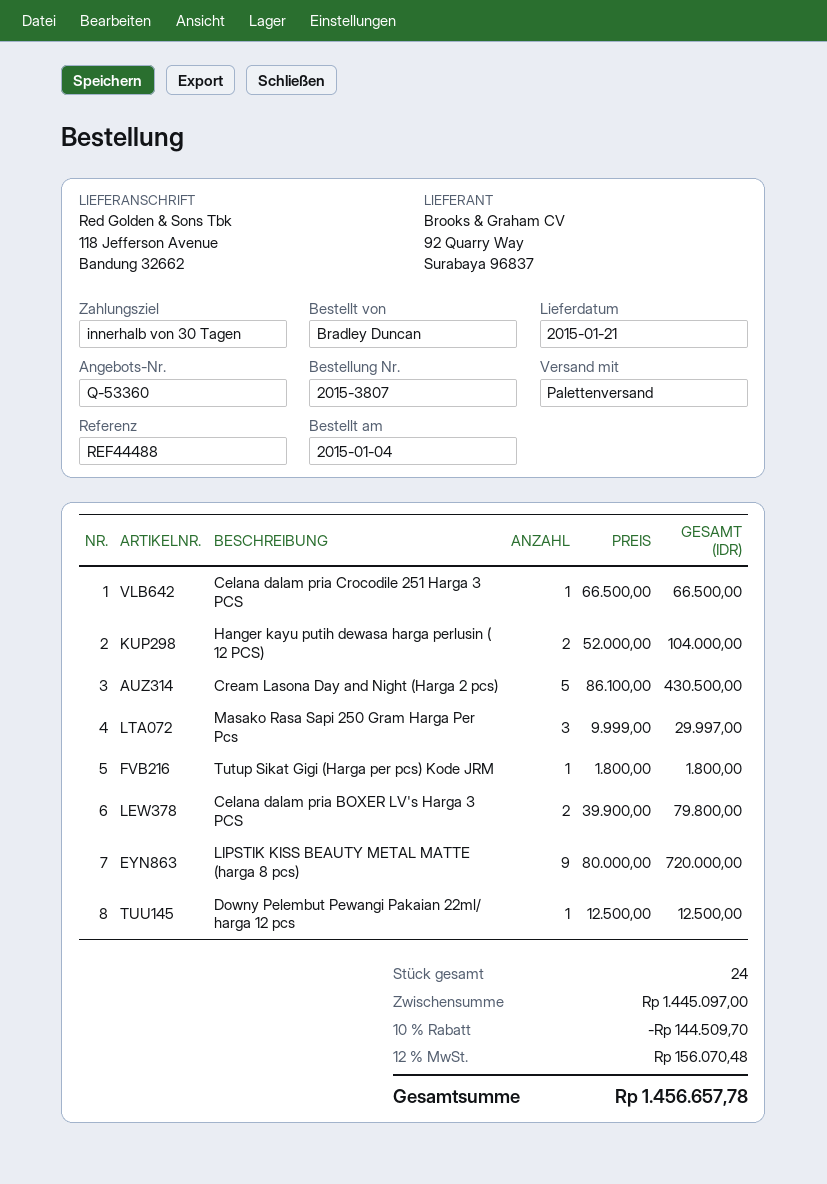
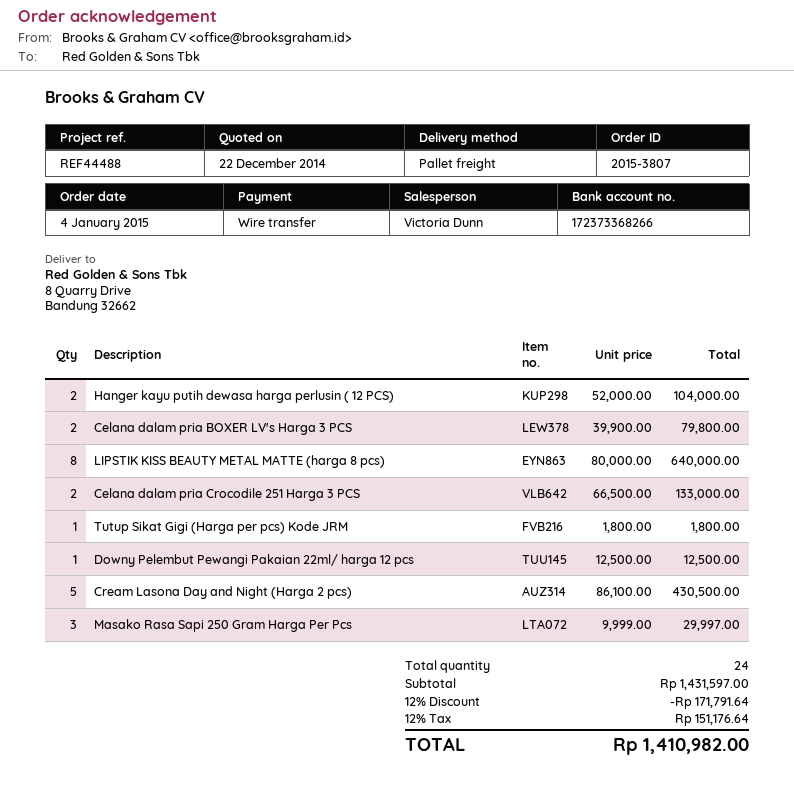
ship to: 118 Jefferson Avenue, Bandung 32662 -> 8 Quarry Drive, Bandung 32662
Celana dalam pria Crocodile 251 Harga 3 PCS: 1 x 66500.00 = 66500.00 -> 2 x 66500.00 = 133000.00
LIPSTIK KISS BEAUTY METAL MATTE (harga 8 pcs): 9 x 80000.00 = 720000.00 -> 8 x 80000.00 = 640000.00
subtotal: 1445097.00 -> 1431597.00
discount: 10% = 144509.70 -> 12% = 171791.64
tax: 12% = 156070.48 -> 12% = 151176.64
total: 1456657.78 -> 1410982.00

